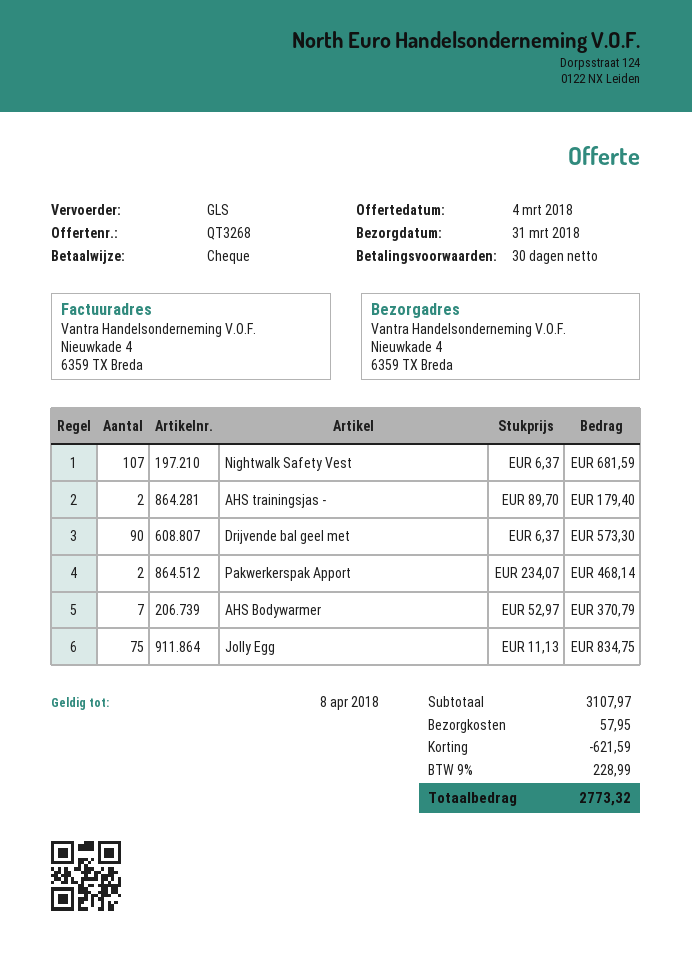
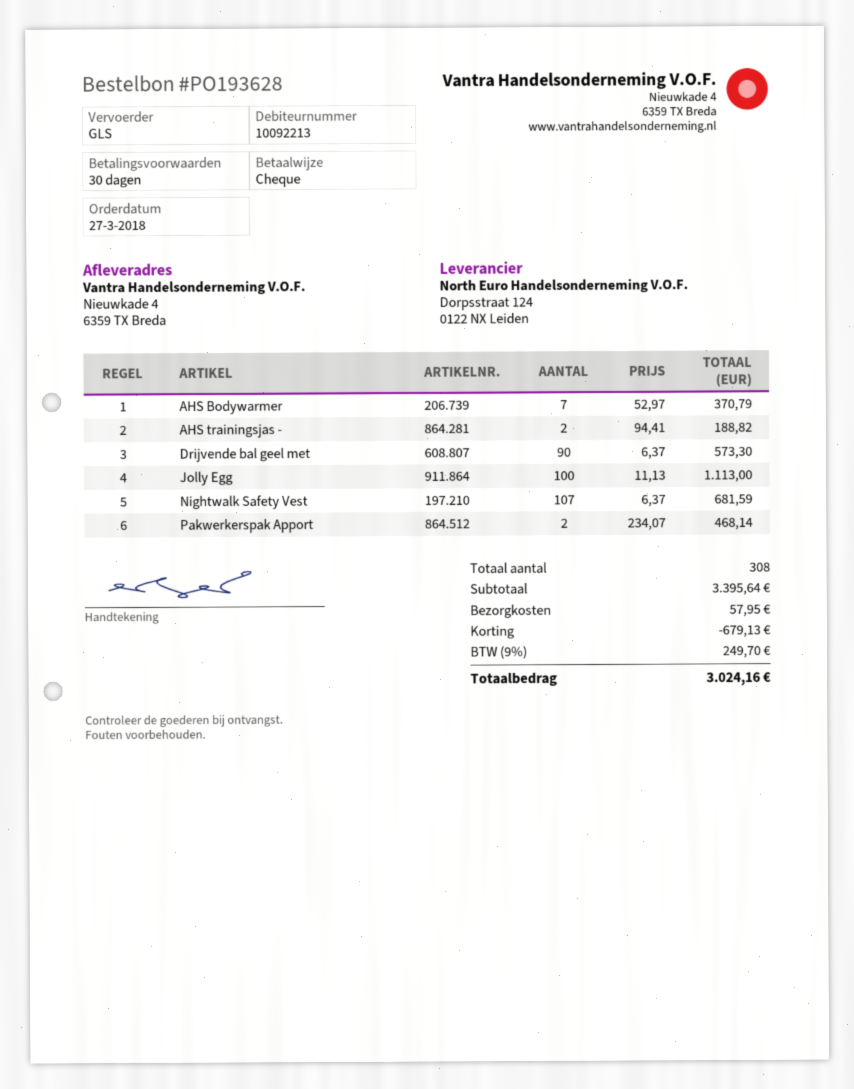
AHS trainingsjas -: 2 x 89.70 = 179.40 -> 2 x 94.41 = 188.82
Jolly Egg: 75 x 11.13 = 834.75 -> 100 x 11.13 = 1113.00
subtotal: 3107.97 -> 3395.64
discount: 621.59 -> 679.13
tax: 9% = 228.99 -> 9% = 249.70
total: 2773.32 -> 3024.16

